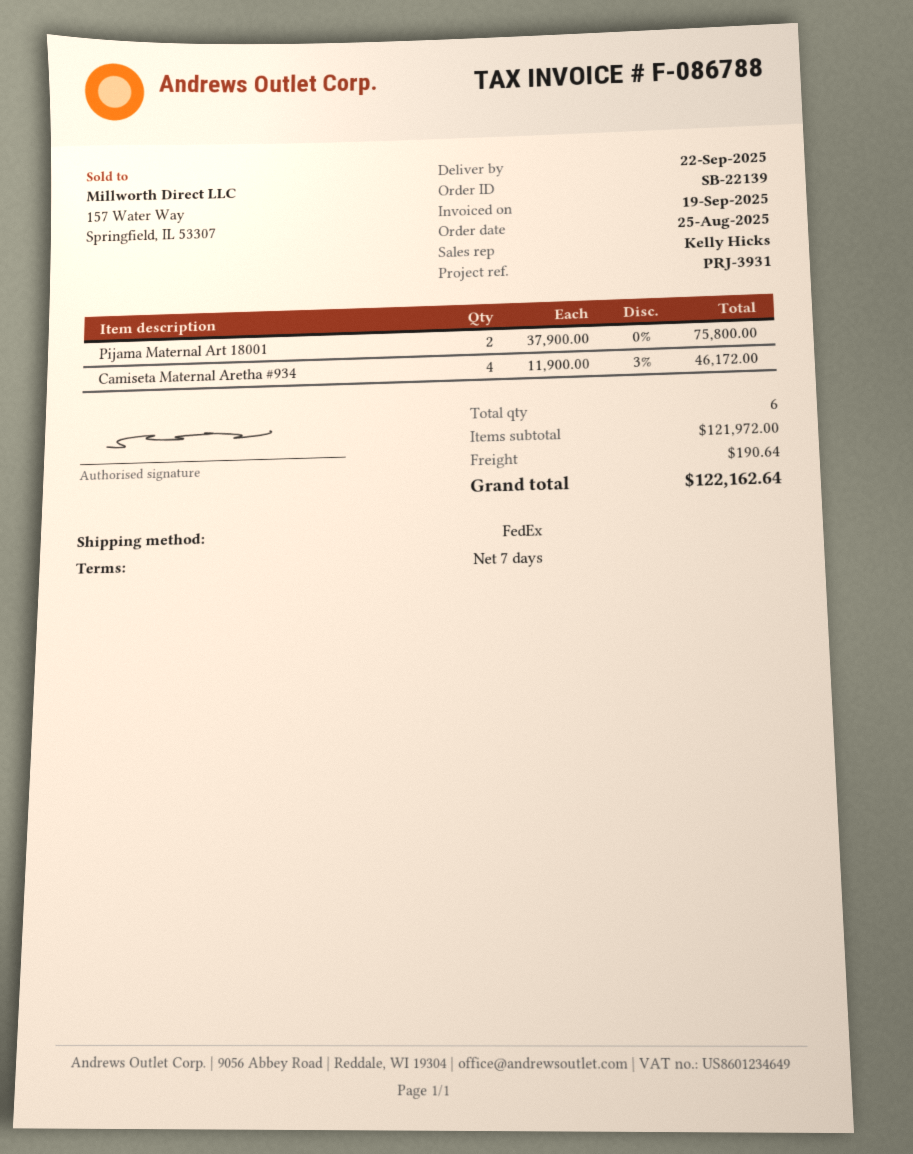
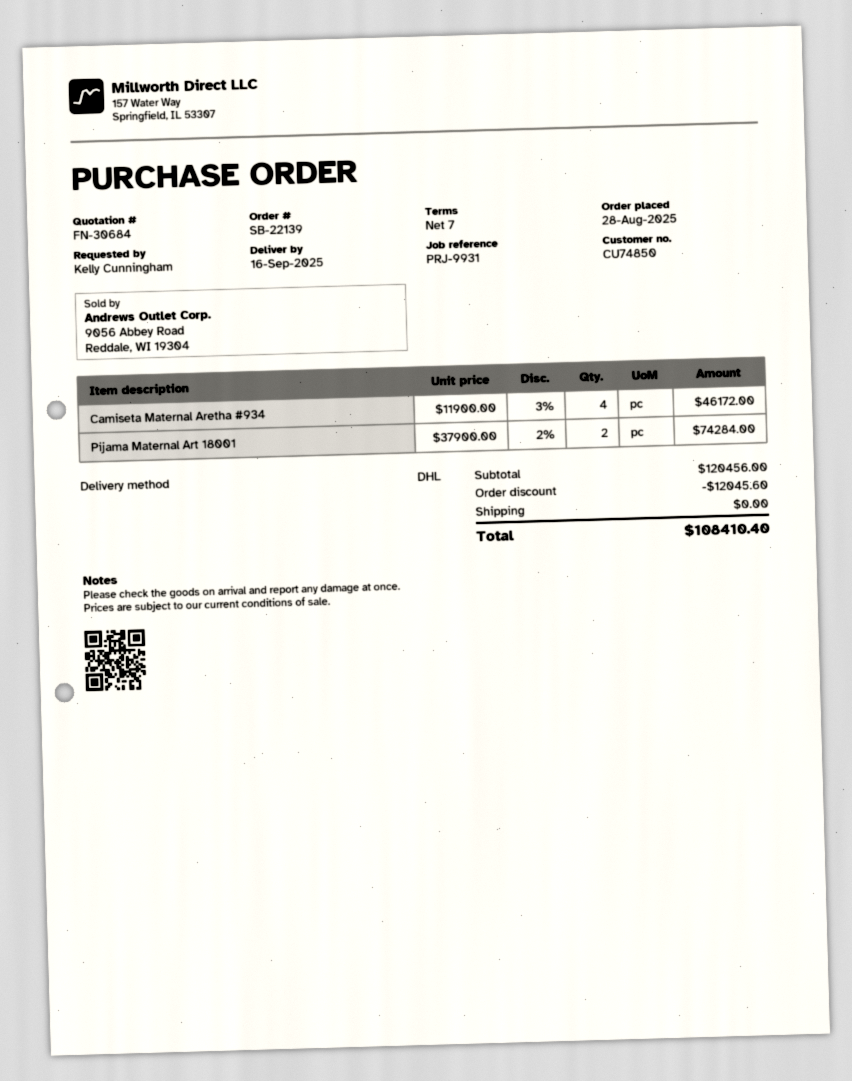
order date: 2025-08-25 -> 2025-08-28
delivery date: 2025-09-22 -> 2025-09-16
reference: PRJ-3931 -> PRJ-9931
shipping method: FedEx -> DHL
Pijama Maternal Art 18001: 2 x 37900.00 = 75800.00 -> 2 x 37900.00 - 2% = 74284.00
subtotal: 121972.00 -> 120456.00
discount: none -> 12045.60
shipping: 190.64 -> 0.00
total: 122162.64 -> 108410.40

